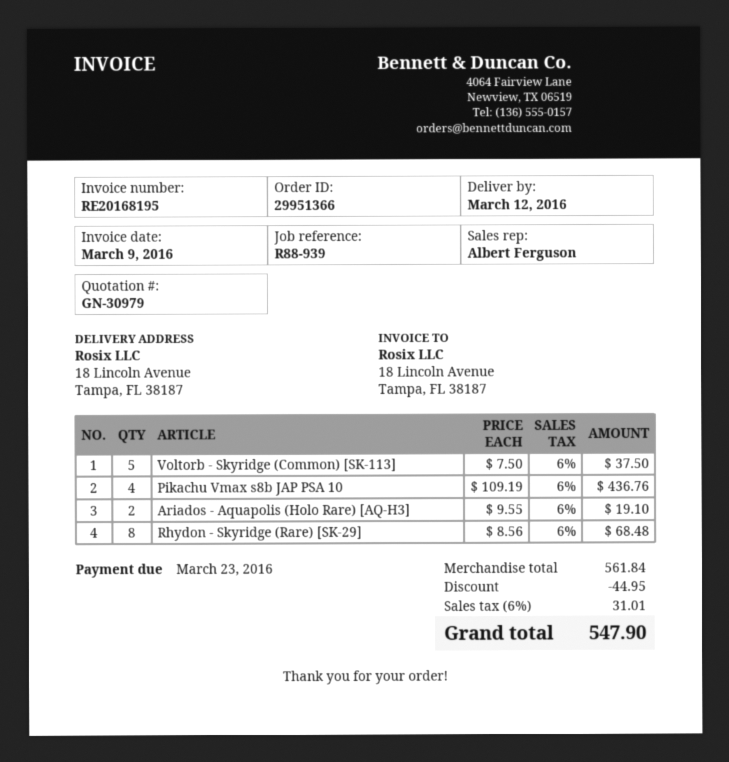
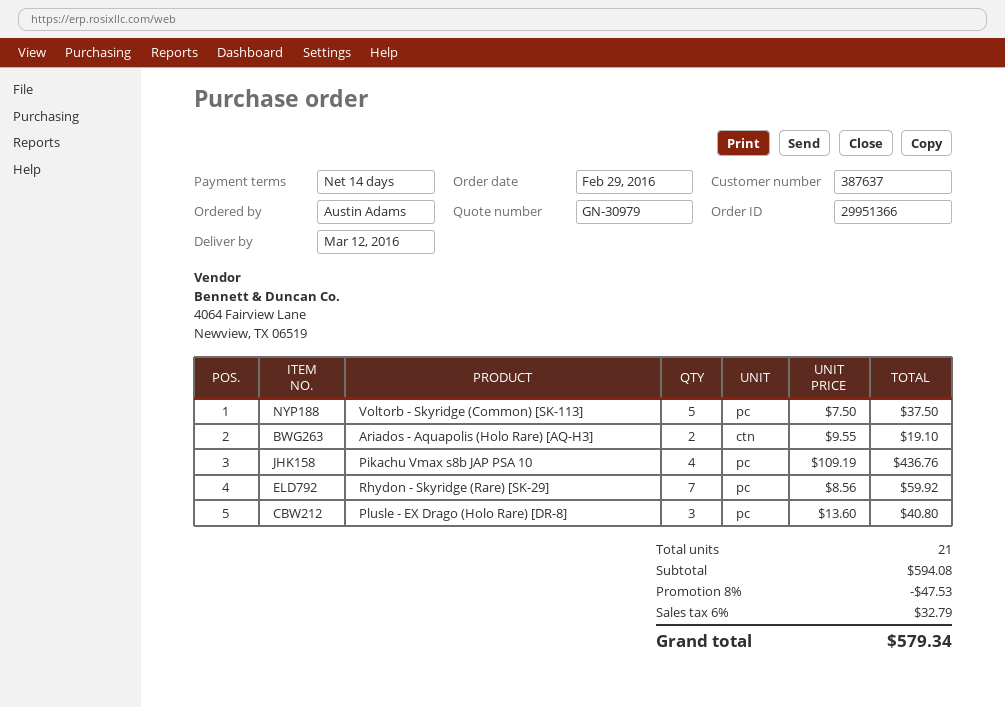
Rhydon - Skyridge (Rare) [SK-29]: 8 x 8.56 = 68.48 -> 7 x 8.56 = 59.92
Plusle - EX Drago (Holo Rare) [DR-8]: none -> 3 x 13.60 = 40.80
subtotal: 561.84 -> 594.08
discount: 44.95 -> 47.53
tax: 6% = 31.01 -> 6% = 32.79
total: 547.90 -> 579.34

